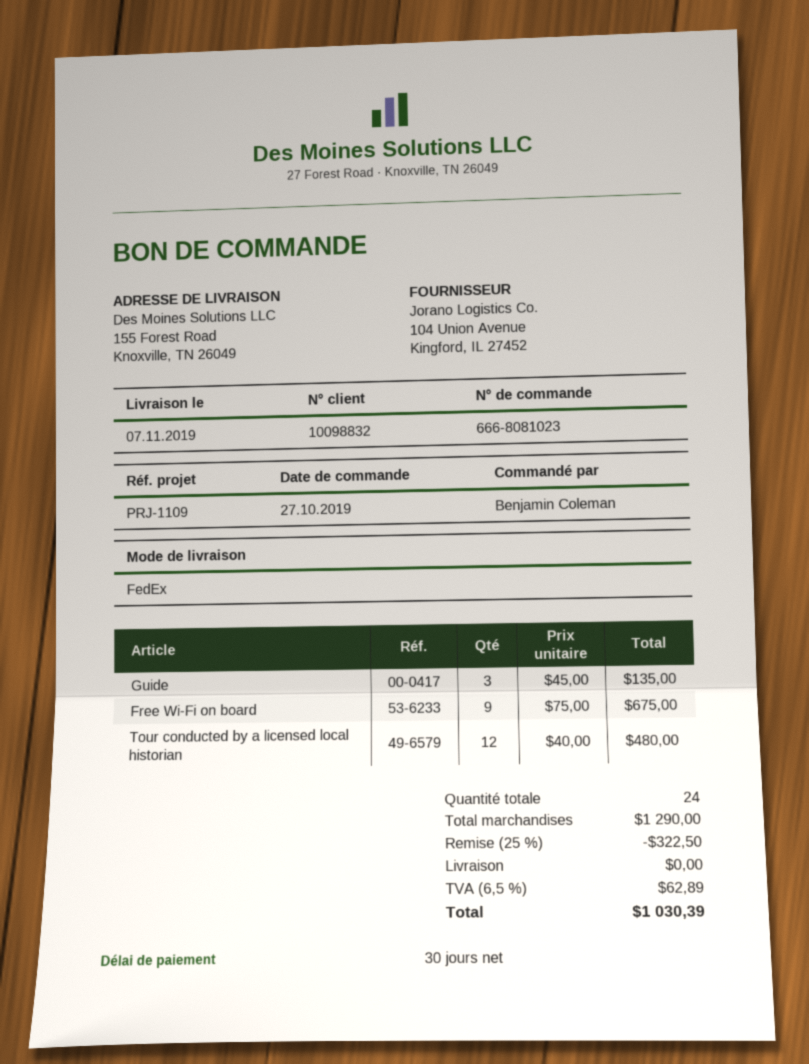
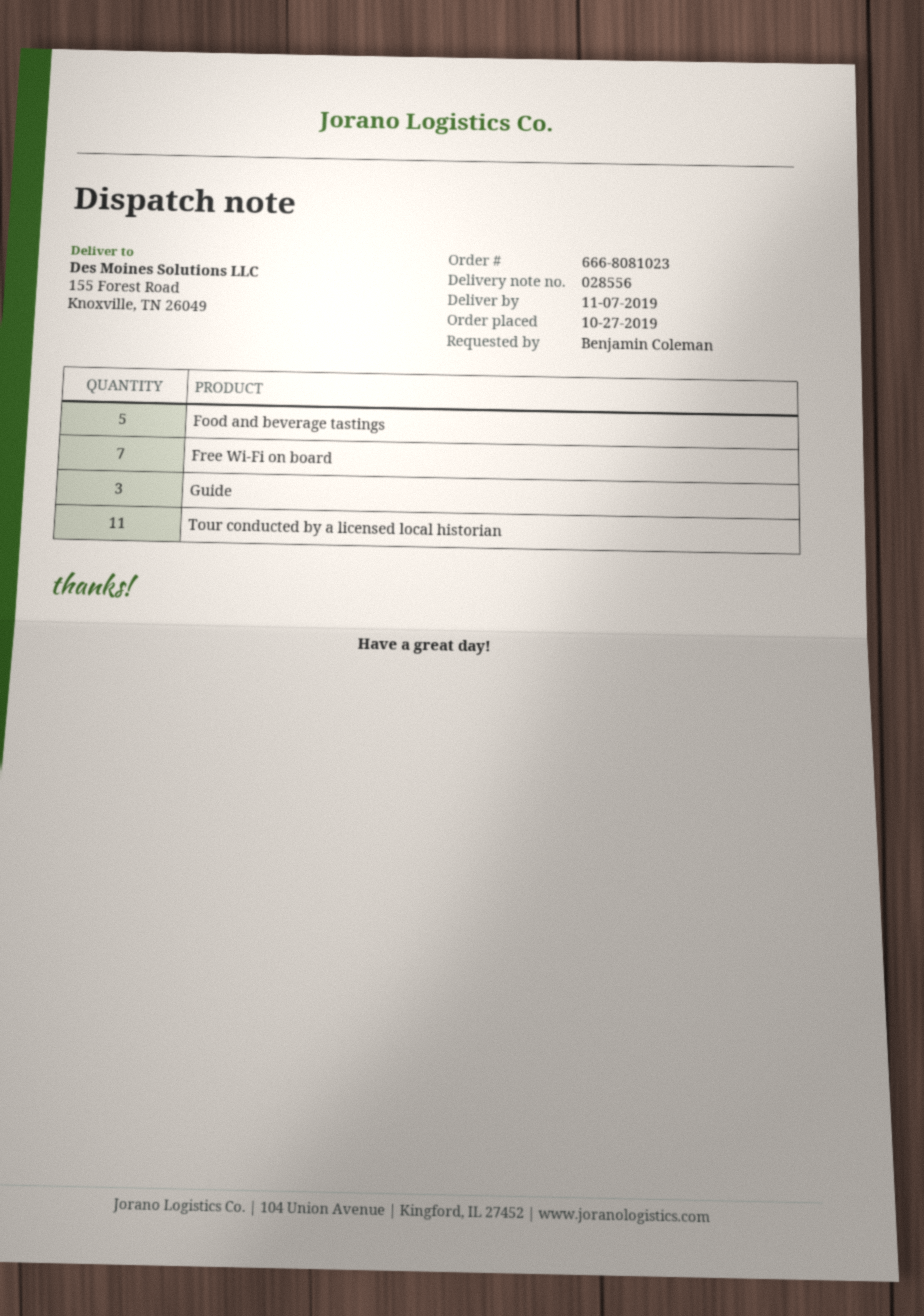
Free Wi-Fi on board: 9 -> 7
Tour conducted by a licensed local historian: 12 -> 11
Food and beverage tastings: none -> 5

